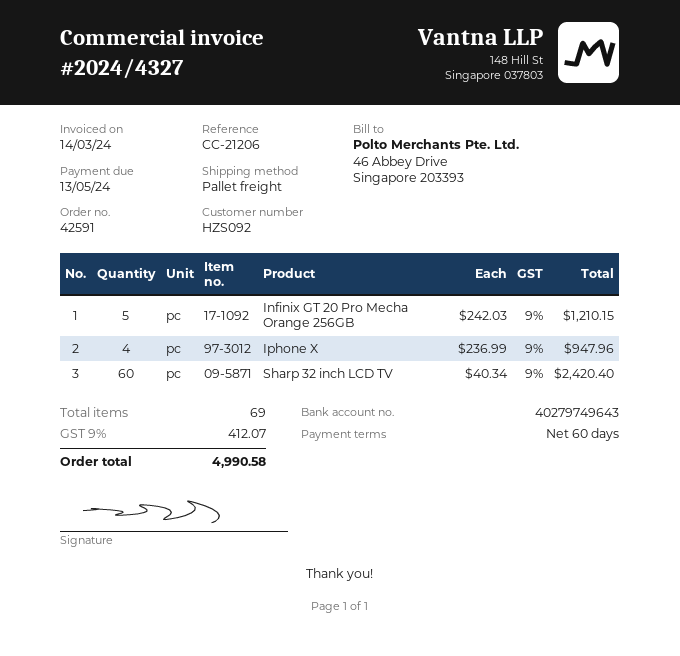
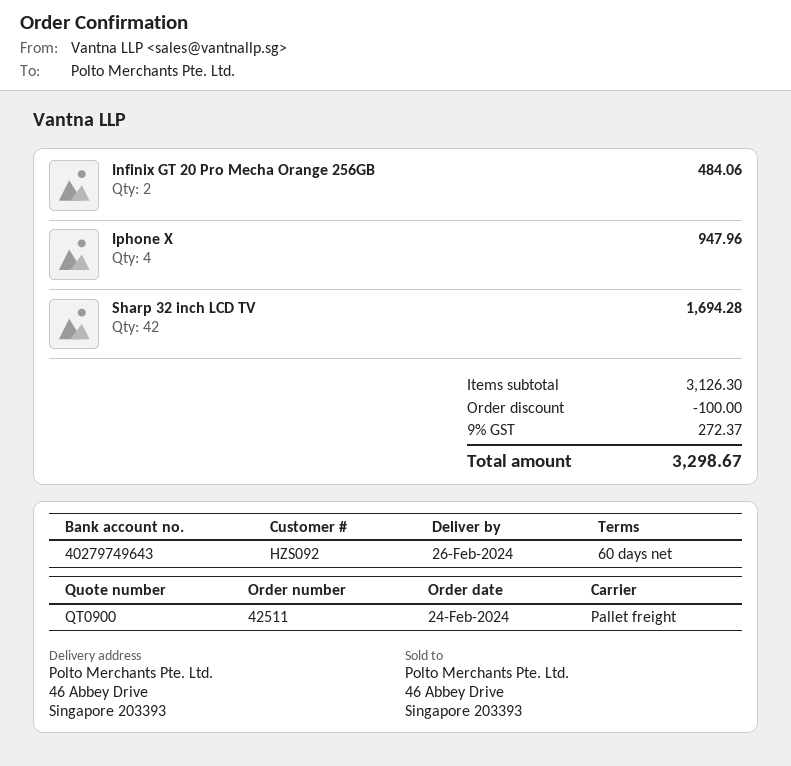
order number: 42591 -> 42511
Infinix GT 20 Pro Mecha Orange 256GB: 5 for 1210.15 -> 2 for 484.06
Sharp 32 inch LCD TV: 60 for 2420.40 -> 42 for 1694.28
discount: none -> 100.00
tax: 9% = 412.07 -> 9% = 272.37
total: 4990.58 -> 3298.67

